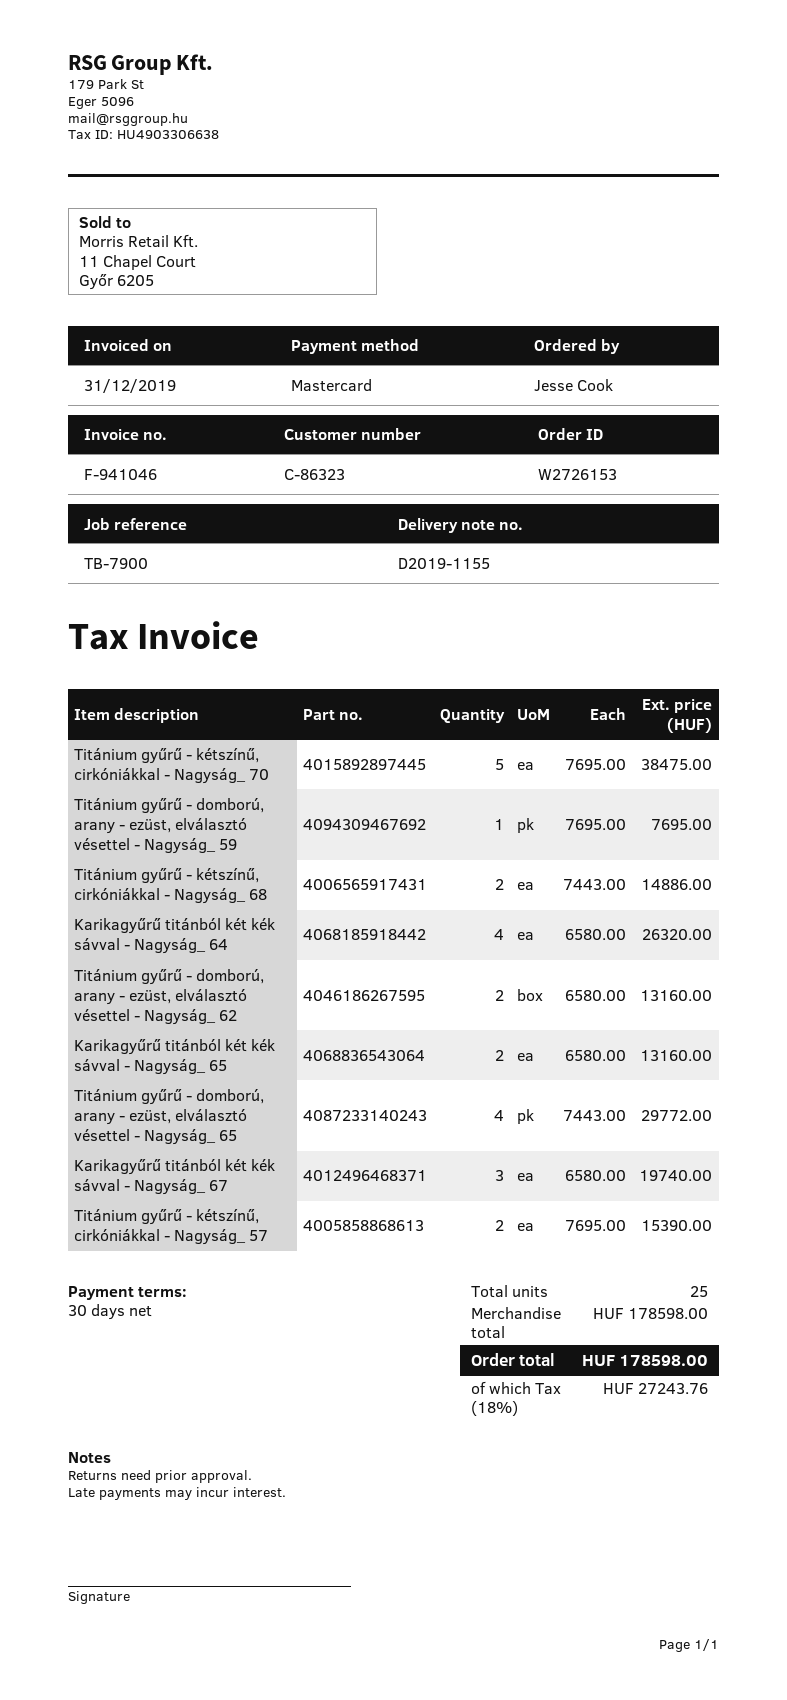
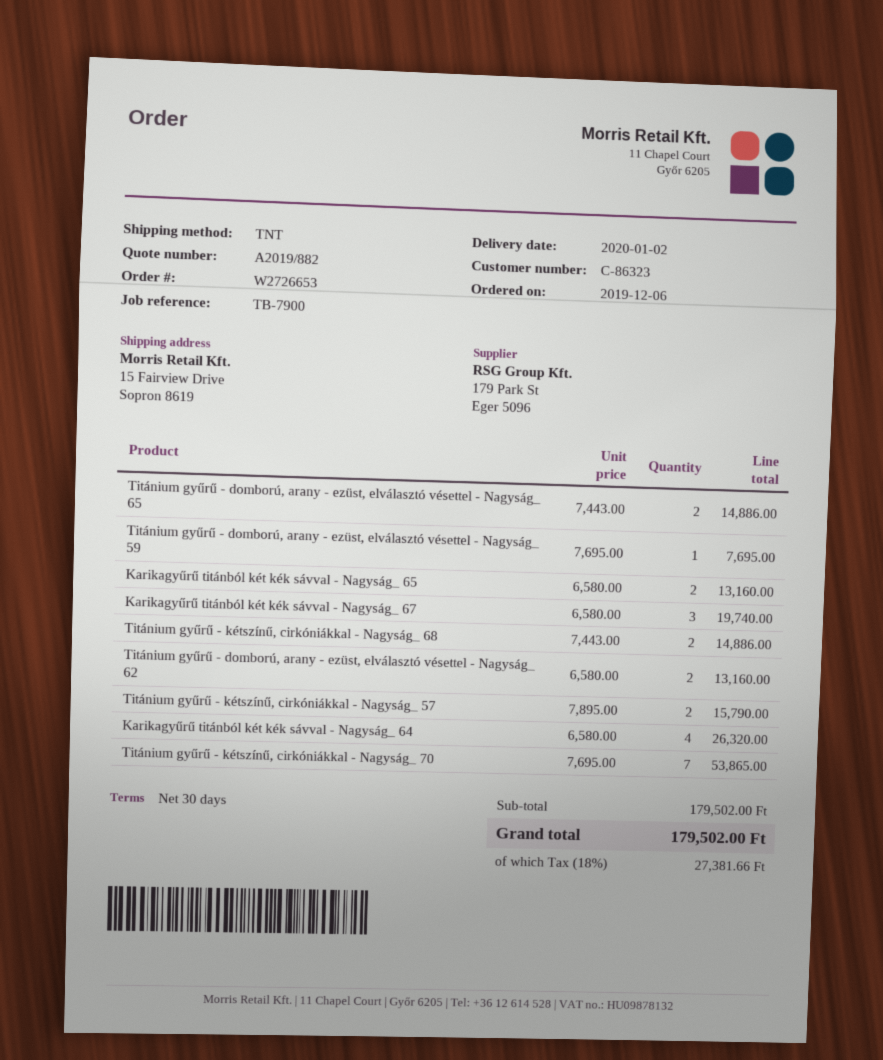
order number: W2726153 -> W2726653
Titánium gyűrű - kétszínű, cirkóniákkal - Nagyság_ 70: 5 x 7695.00 = 38475.00 -> 7 x 7695.00 = 53865.00
Titánium gyűrű - domború, arany - ezüst, elválasztó vésettel - Nagyság_ 65: 4 x 7443.00 = 29772.00 -> 2 x 7443.00 = 14886.00
Titánium gyűrű - kétszínű, cirkóniákkal - Nagyság_ 57: 2 x 7695.00 = 15390.00 -> 2 x 7895.00 = 15790.00
subtotal: 178598.00 -> 179502.00
tax: 18% = 27243.76 -> 18% = 27381.66
total: 178598.00 -> 179502.00

